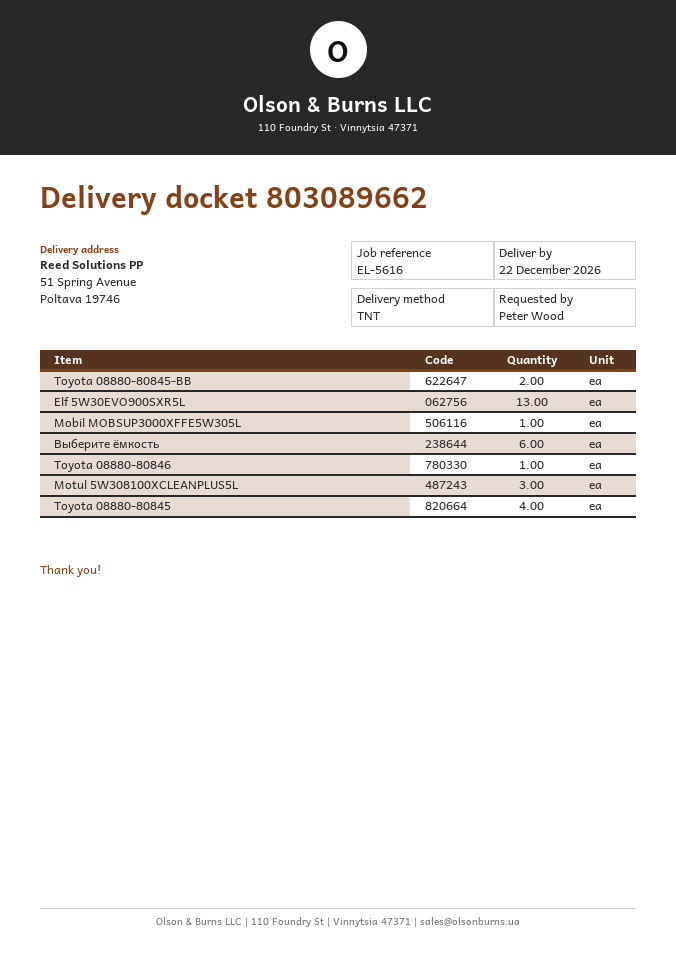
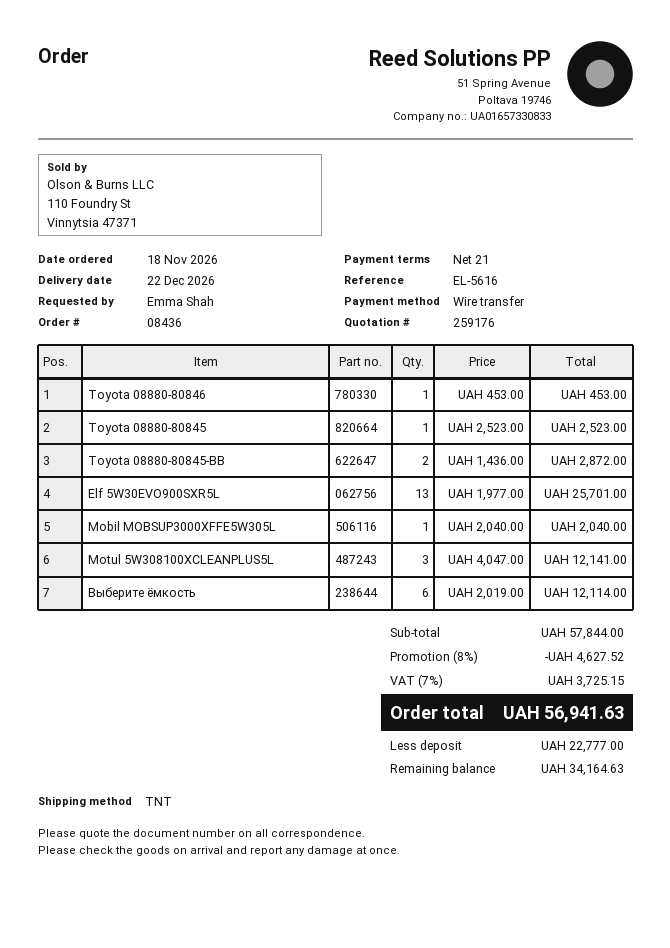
ordered by: Peter Wood -> Emma Shah
Toyota 08880-80845: 4 -> 1

